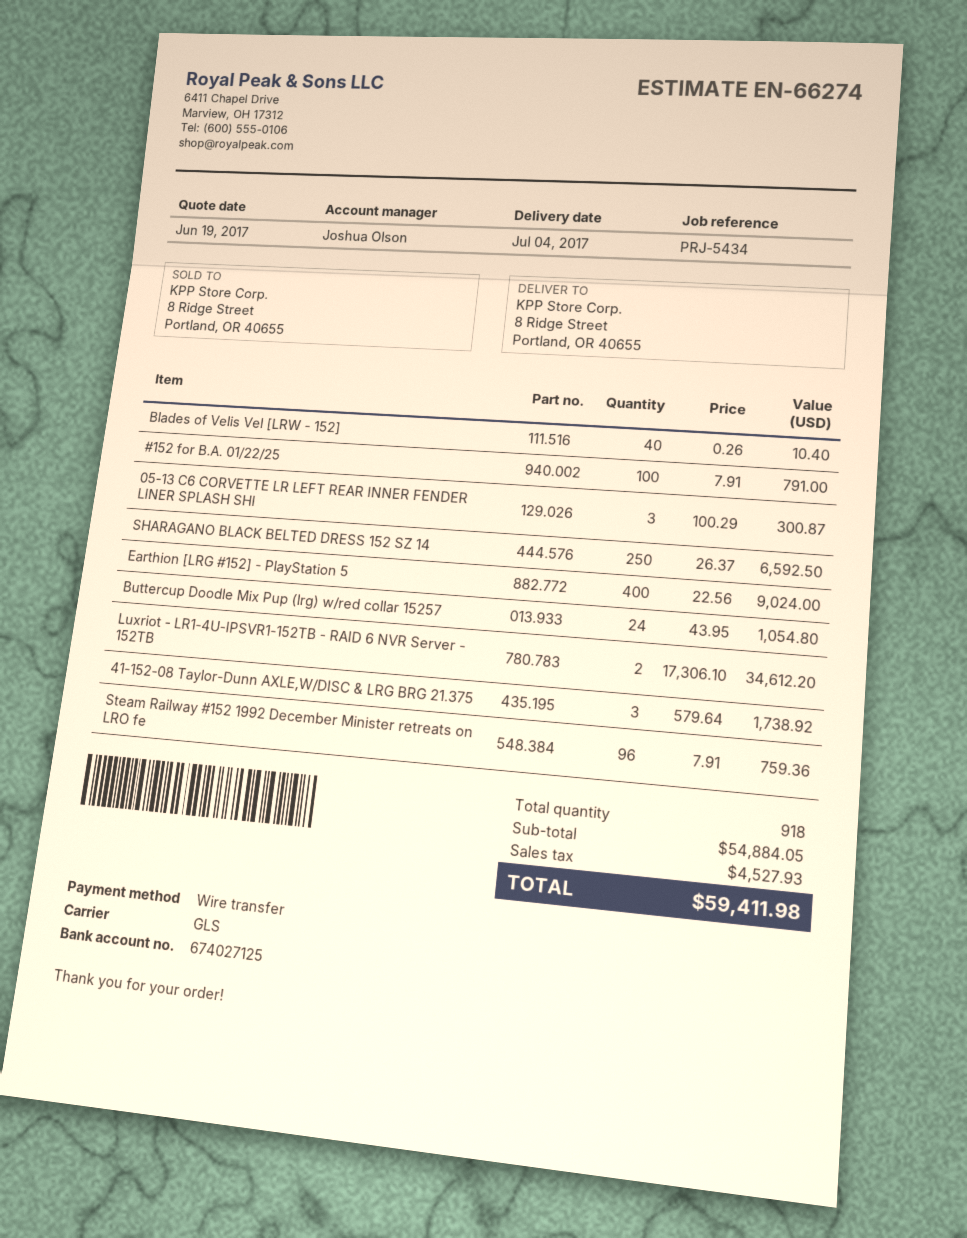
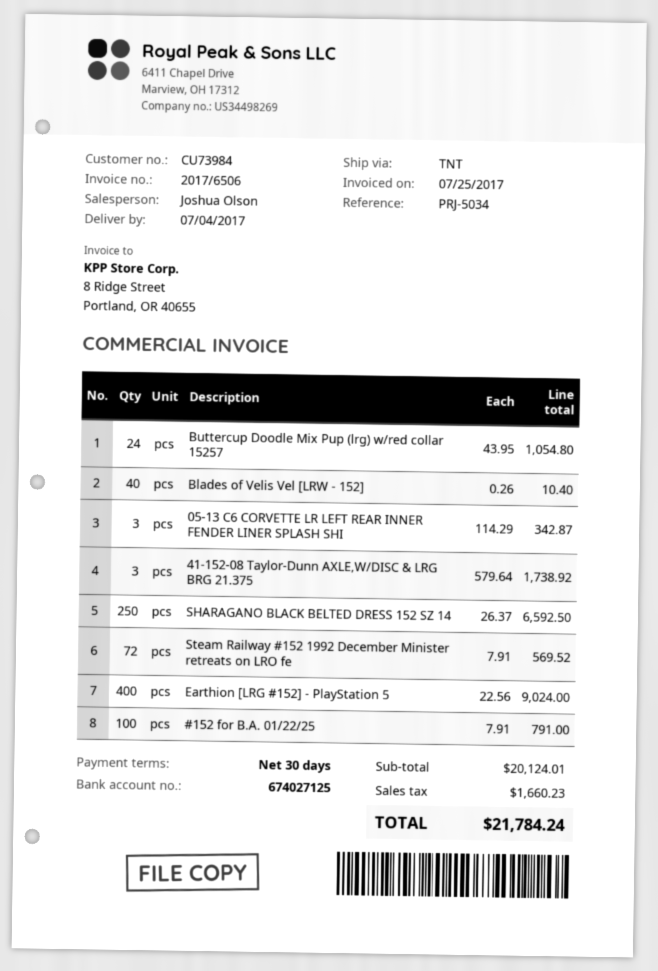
reference: PRJ-5434 -> PRJ-5034
shipping method: GLS -> TNT
05-13 C6 CORVETTE LR LEFT REAR INNER FENDER LINER SPLASH SHI: 3 x 100.29 = 300.87 -> 3 x 114.29 = 342.87
Luxriot - LR1-4U-IPSVR1-152TB - RAID 6 NVR Server - 152TB: 2 x 17306.10 = 34612.20 -> none
Steam Railway #152 1992 December Minister retreats on LRO fe: 96 x 7.91 = 759.36 -> 72 x 7.91 = 569.52
subtotal: 54884.05 -> 20124.01
tax: 4527.93 -> 1660.23
total: 59411.98 -> 21784.24

